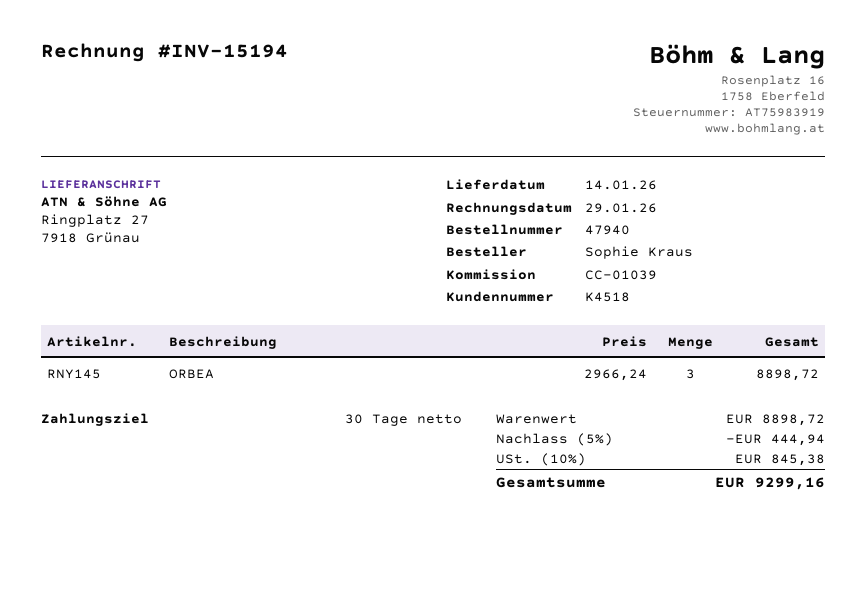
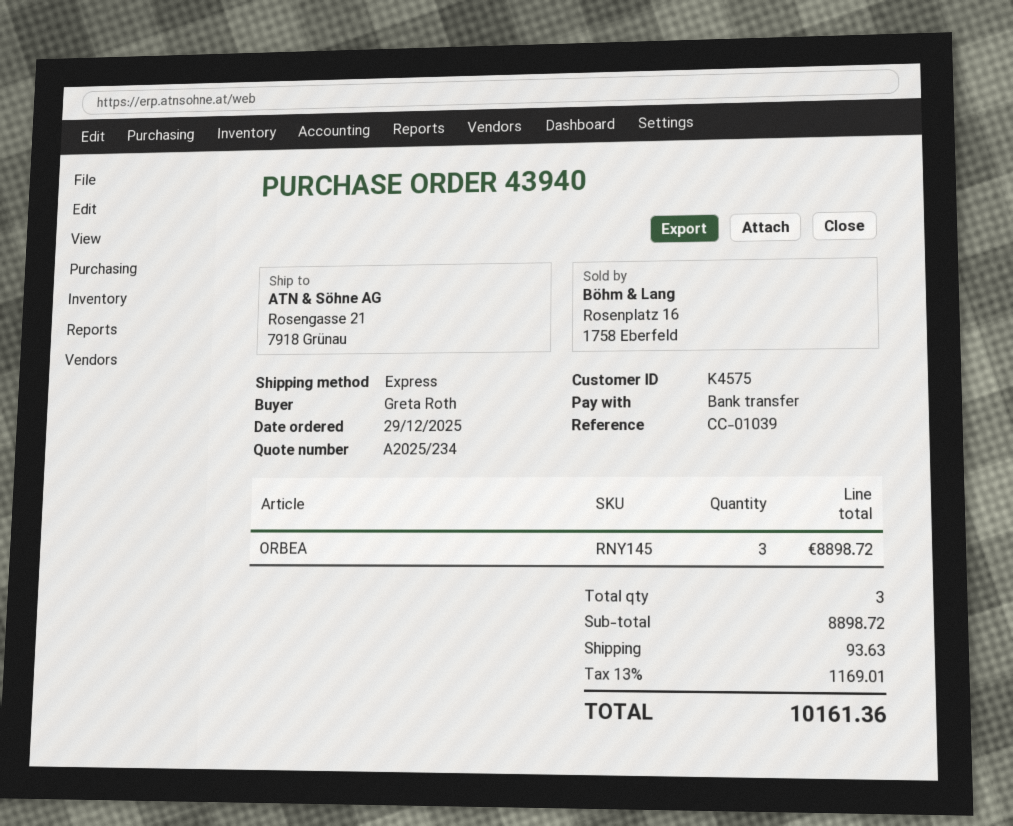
order number: 47940 -> 43940
customer number: K4518 -> K4575
ordered by: Sophie Kraus -> Greta Roth
ship to: Ringplatz 27, 7918 Grünau -> Rosengasse 21, 7918 Grünau
discount: 5% = 444.94 -> none
shipping: none -> 93.63
tax: 10% = 845.38 -> 13% = 1169.01
total: 9299.16 -> 10161.36

